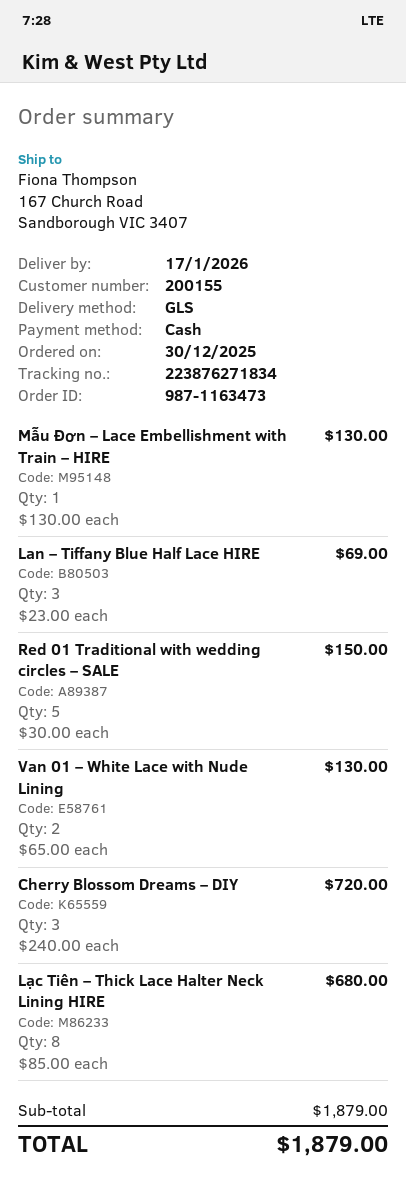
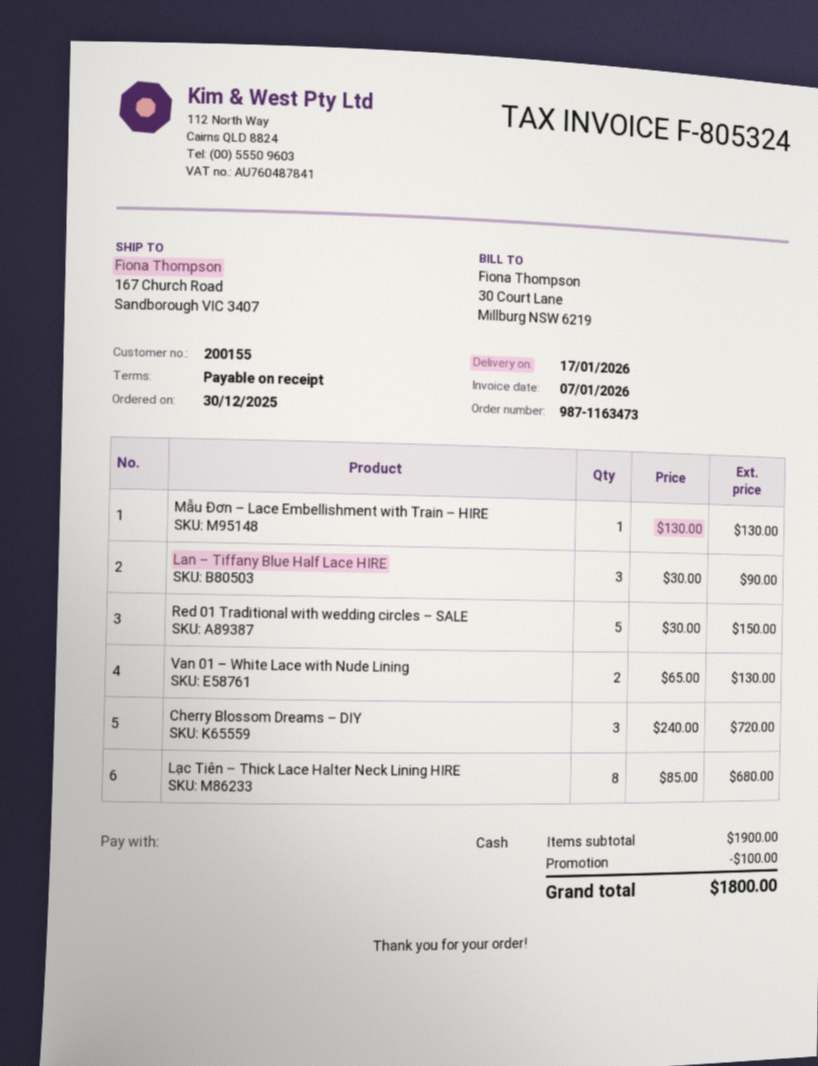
Lan – Tiffany Blue Half Lace HIRE: 3 x 23.00 = 69.00 -> 3 x 30.00 = 90.00
subtotal: 1879.00 -> 1900.00
discount: none -> 100.00
total: 1879.00 -> 1800.00

